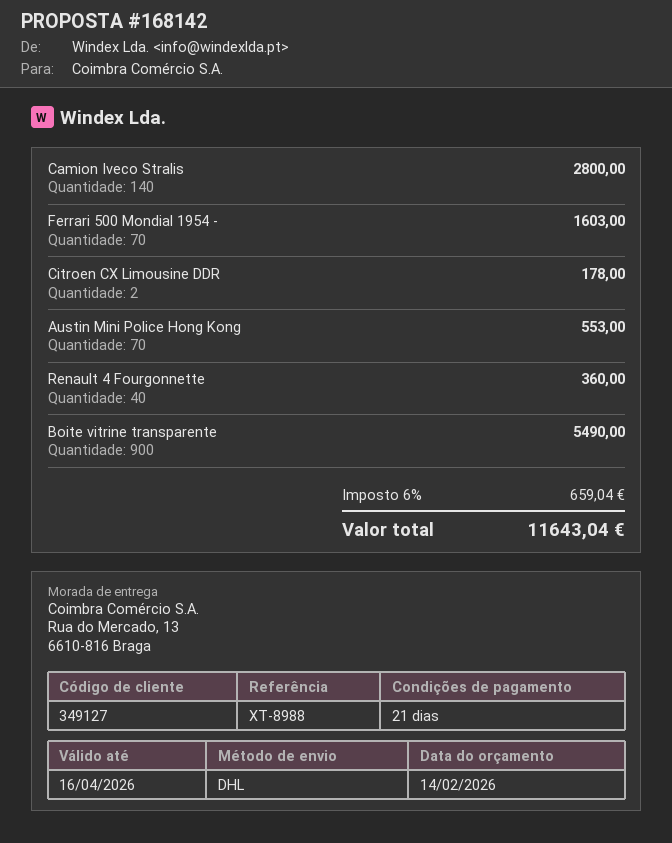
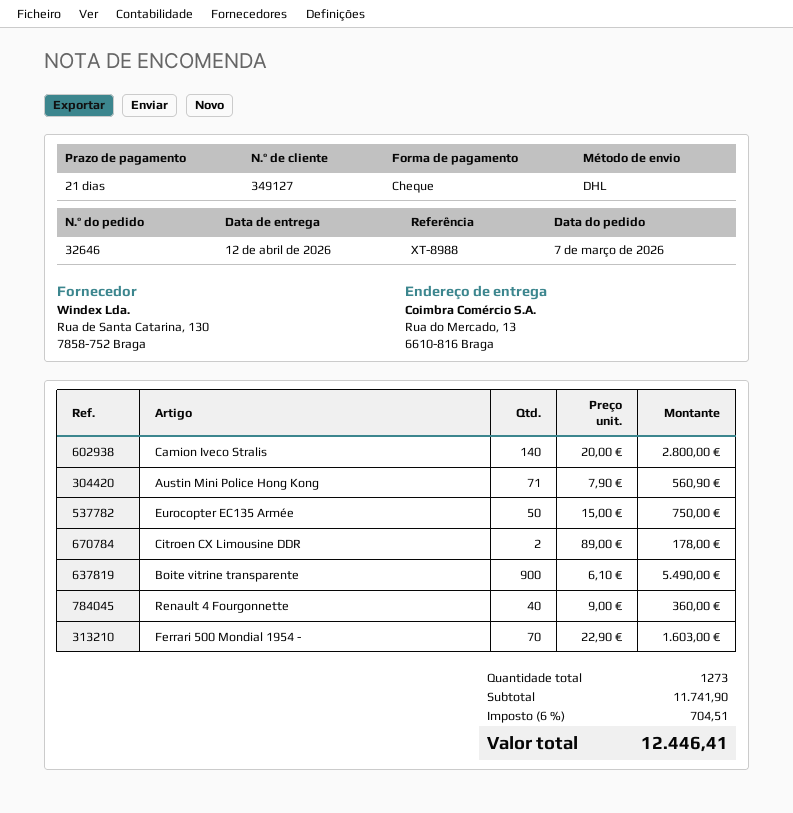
Austin Mini Police Hong Kong: 70 for 553.00 -> 71 for 560.90
Eurocopter EC135 Armée: none -> 50 for 750.00
tax: 6% = 659.04 -> 6% = 704.51
total: 11643.04 -> 12446.41

